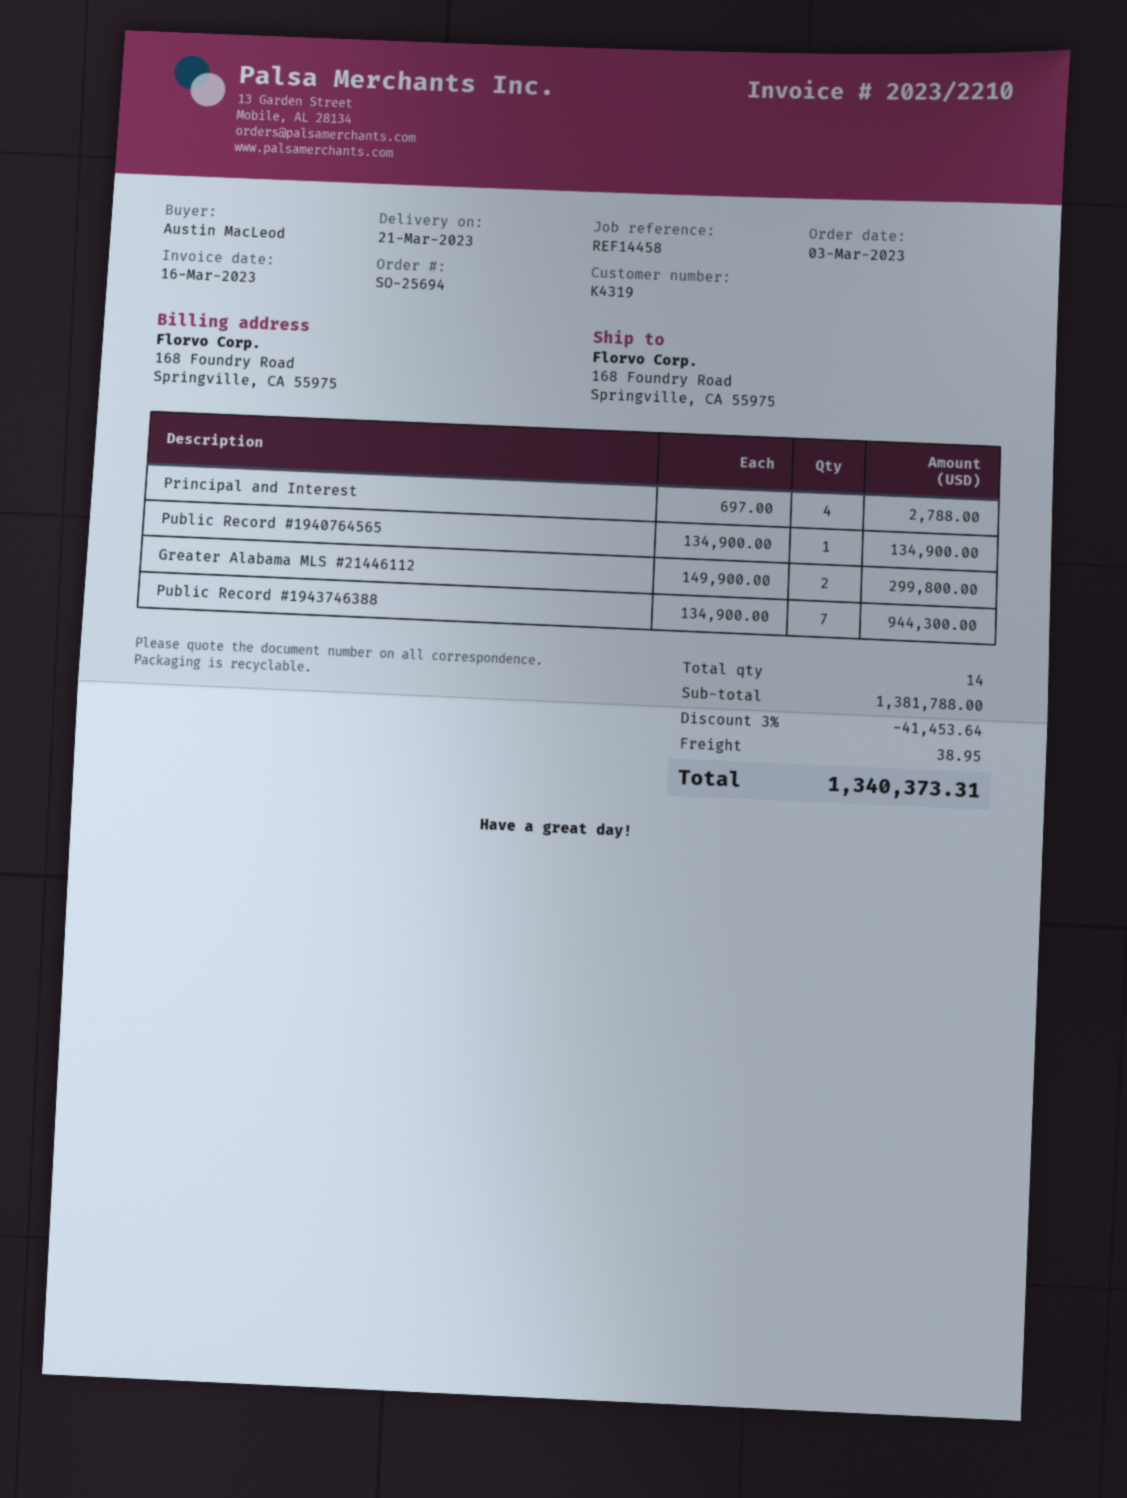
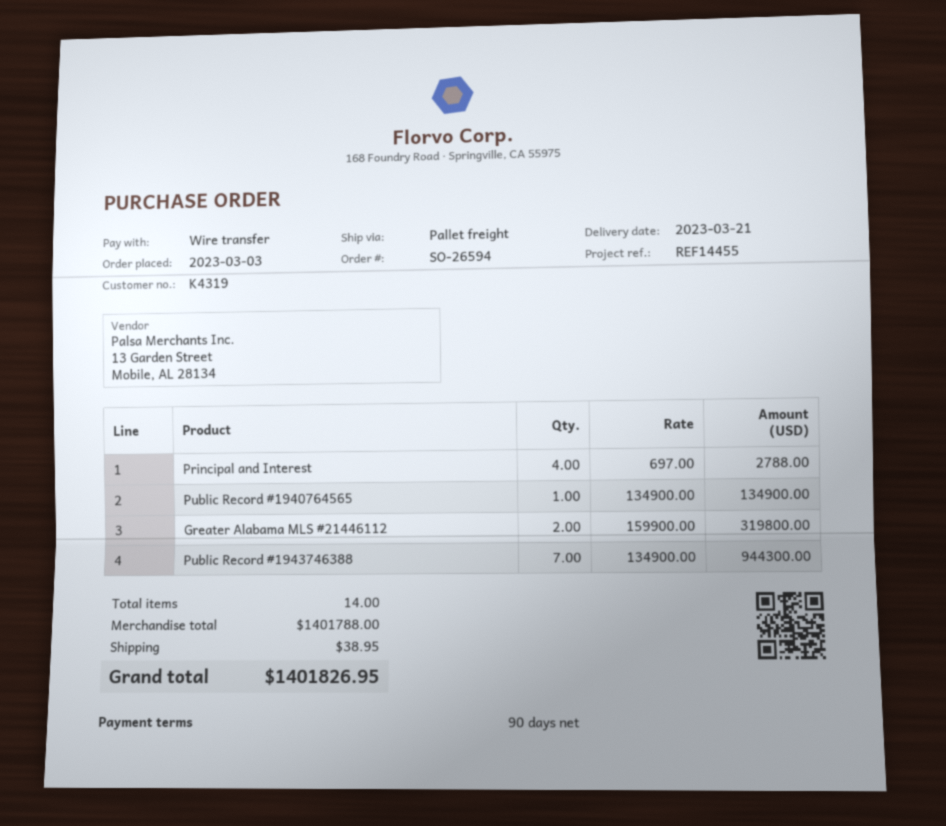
order number: SO-25694 -> SO-26594
reference: REF14458 -> REF14455
Greater Alabama MLS #21446112: 2 x 149900.00 = 299800.00 -> 2 x 159900.00 = 319800.00
subtotal: 1381788.00 -> 1401788.00
discount: 3% = 41453.64 -> none
total: 1340373.31 -> 1401826.95

